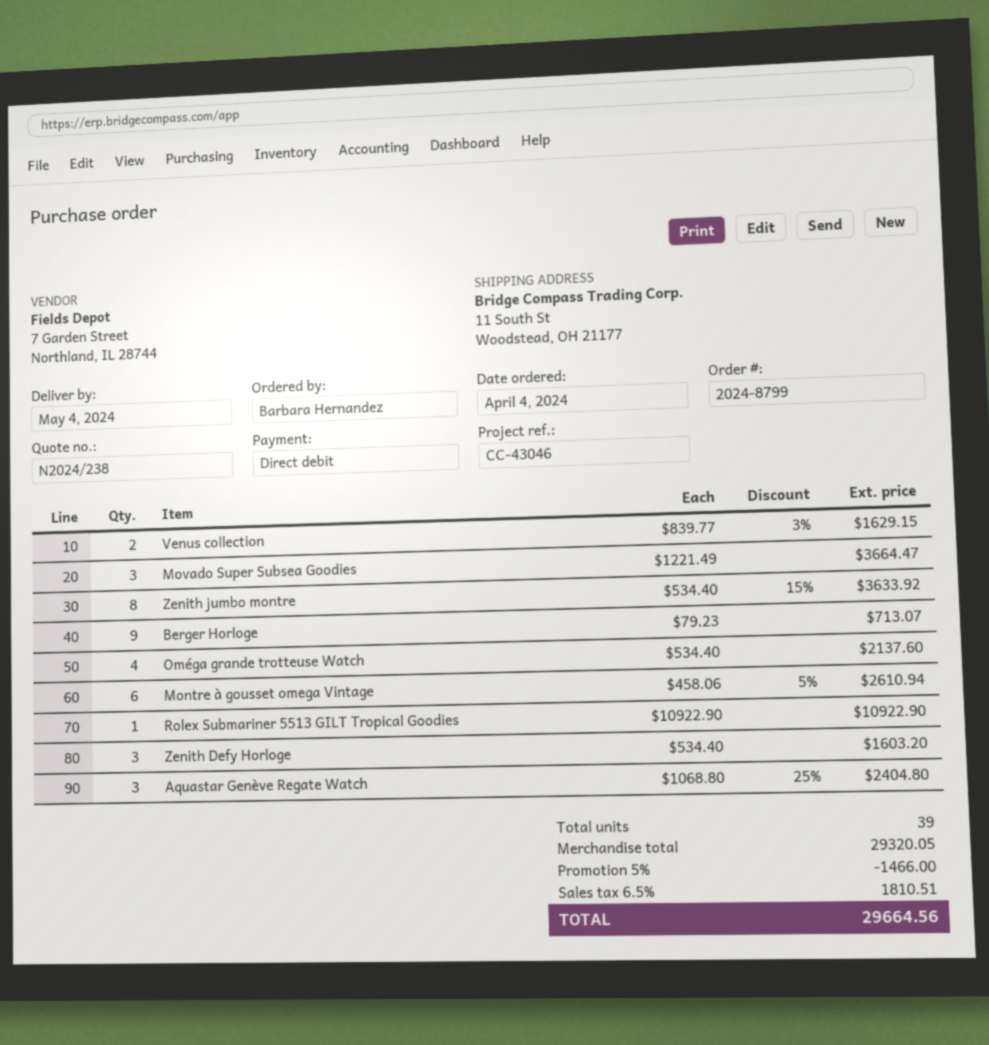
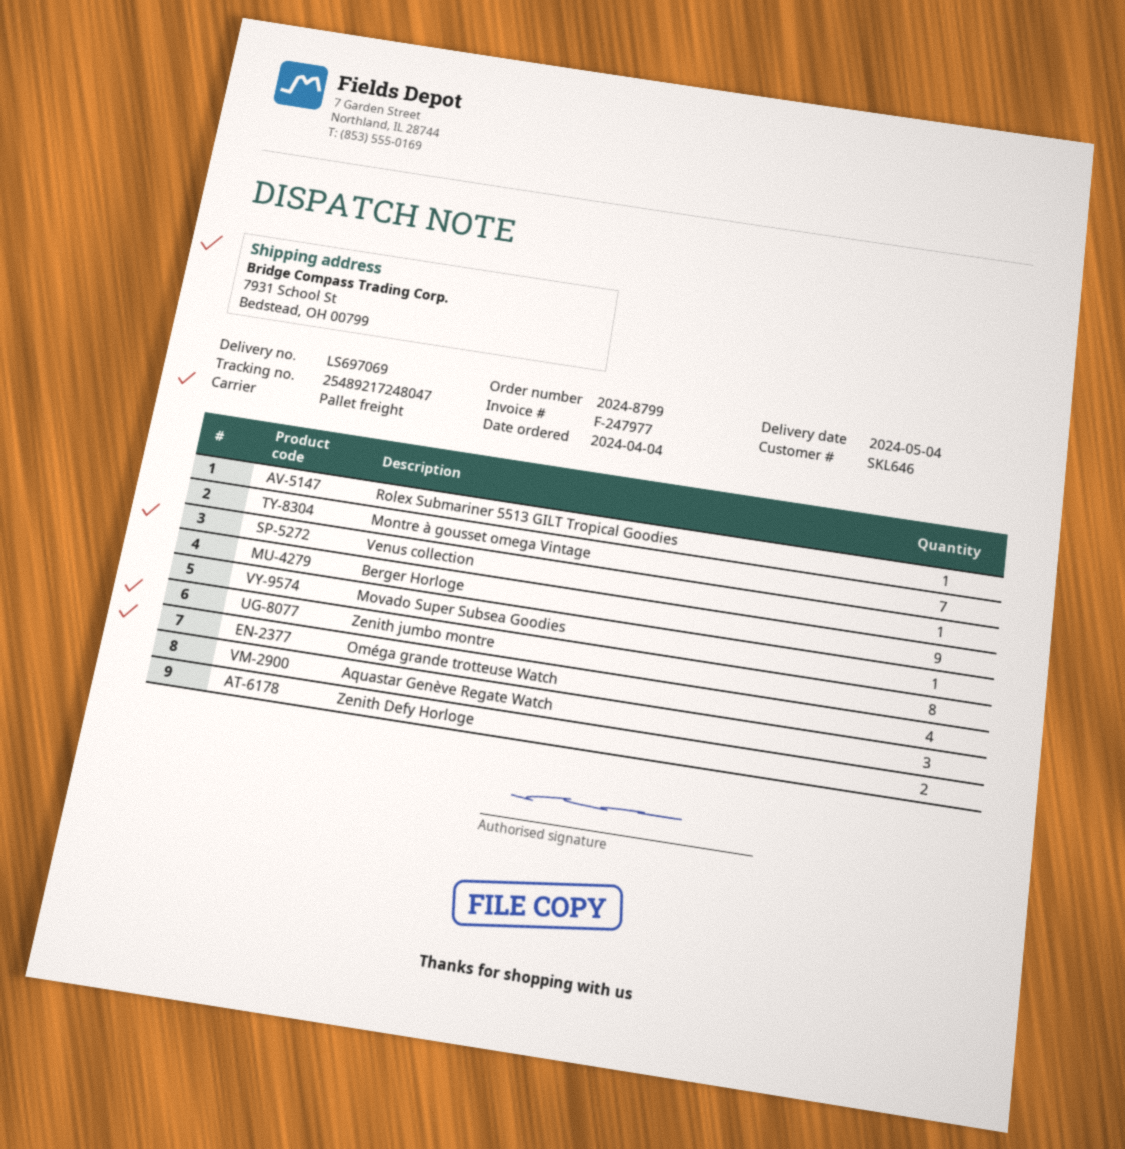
ship to: 11 South St, Woodstead, OH 21177 -> 7931 School St, Bedstead, OH 00799
Venus collection: 2 -> 1
Movado Super Subsea Goodies: 3 -> 1
Montre à gousset omega Vintage: 6 -> 7
Zenith Defy Horloge: 3 -> 2

